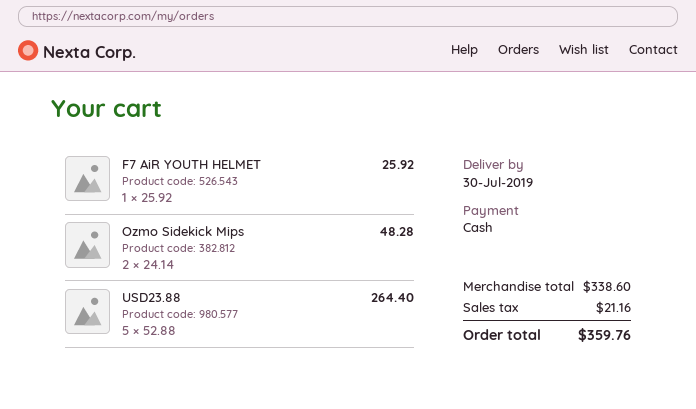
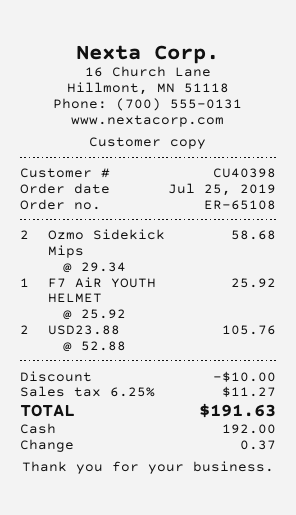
Ozmo Sidekick Mips: 2 x 24.14 = 48.28 -> 2 x 29.34 = 58.68
USD23.88: 5 x 52.88 = 264.40 -> 2 x 52.88 = 105.76
discount: none -> 10.00
tax: 21.16 -> 11.27
total: 359.76 -> 191.63

